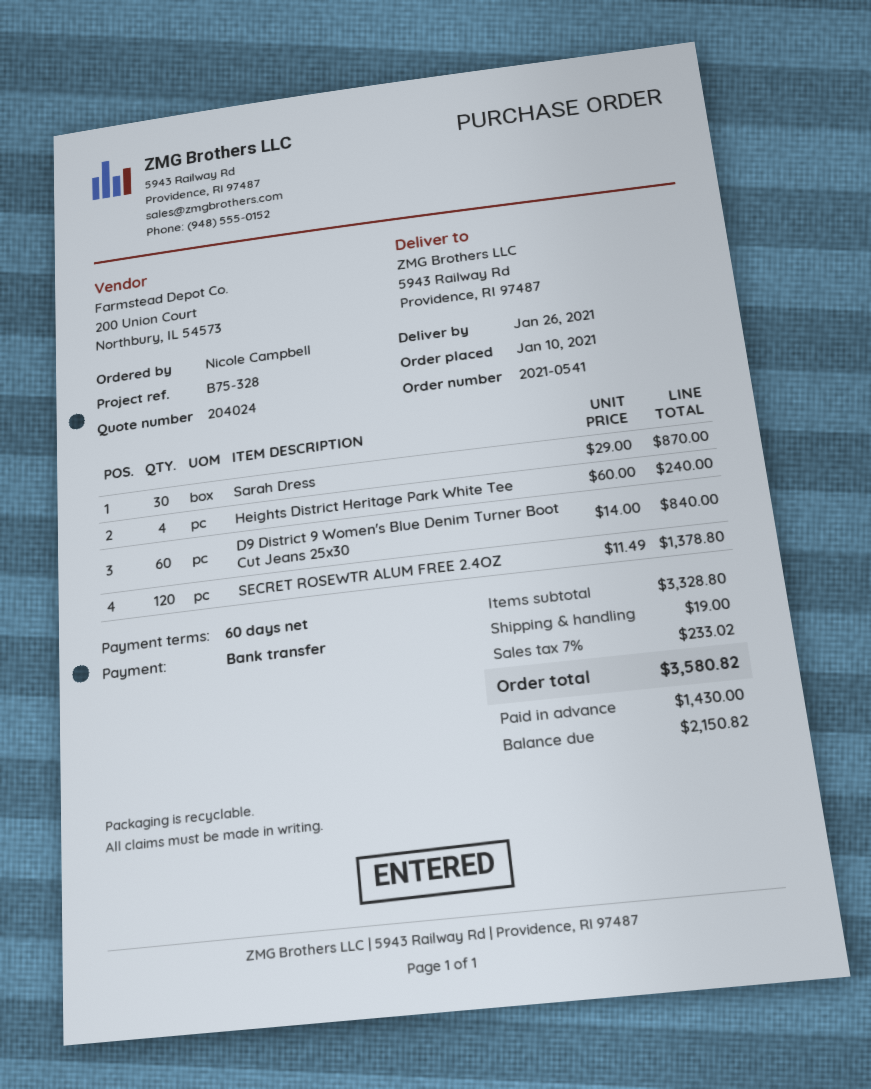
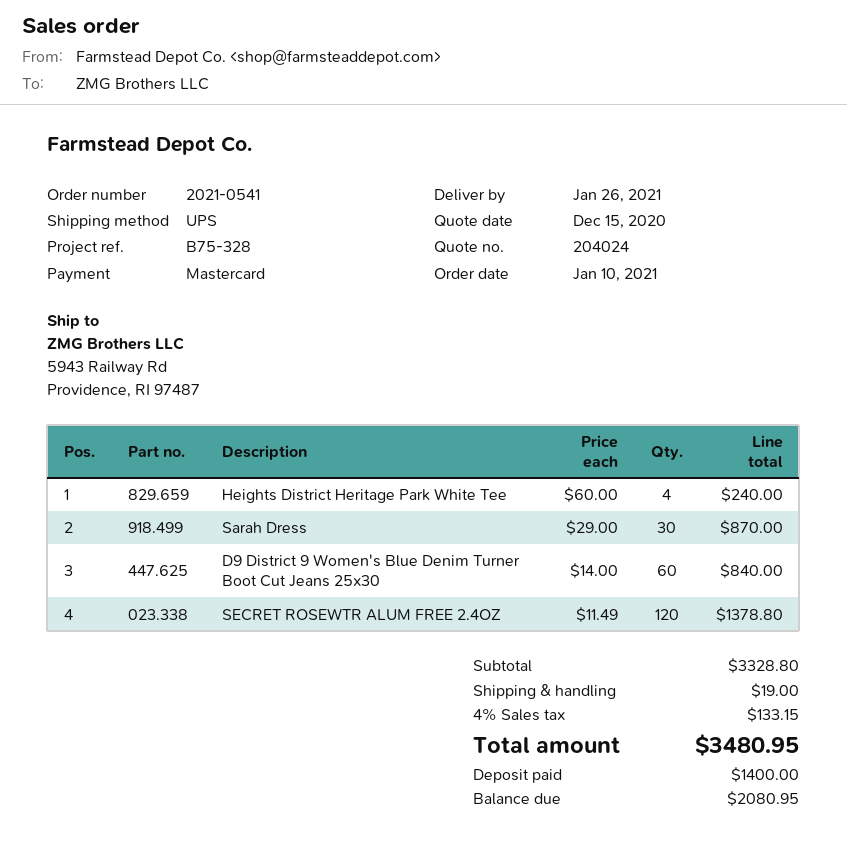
payment method: bank transfer -> Mastercard
tax: 7% = 233.02 -> 4% = 133.15
total: 3580.82 -> 3480.95
deposit: 1430.00 -> 1400.00
balance: 2150.82 -> 2080.95

